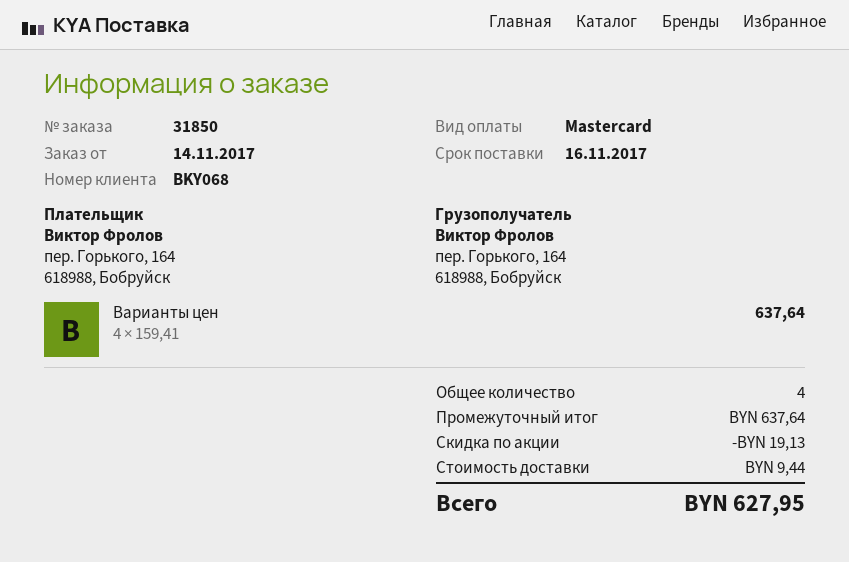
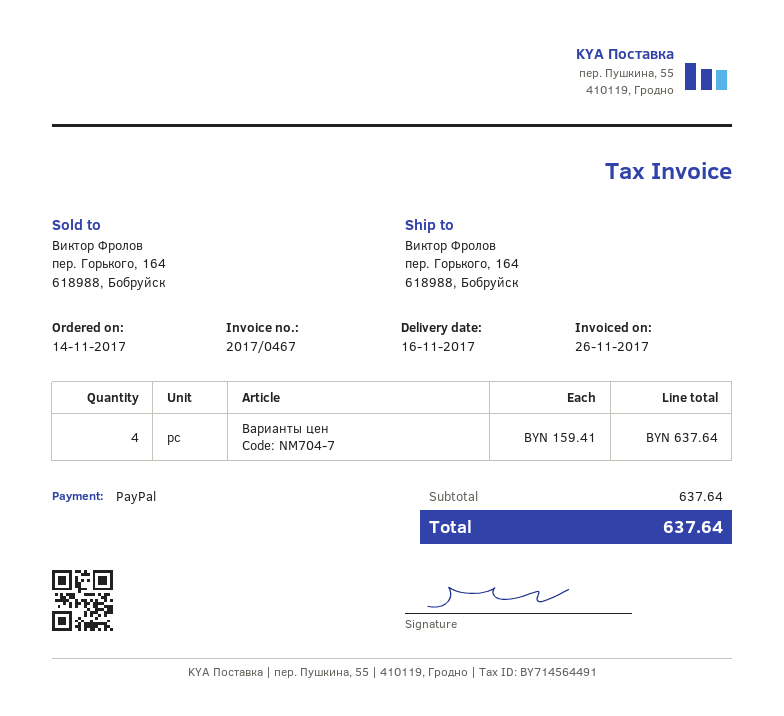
payment method: Mastercard -> PayPal
discount: 19.13 -> none
shipping: 9.44 -> none
total: 627.95 -> 637.64

